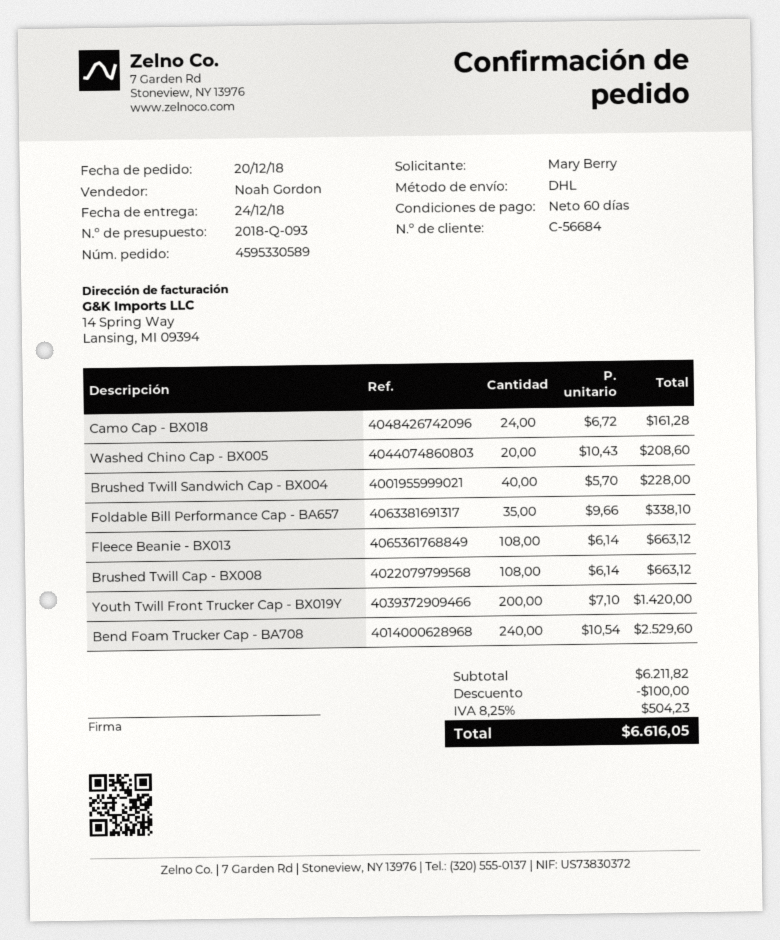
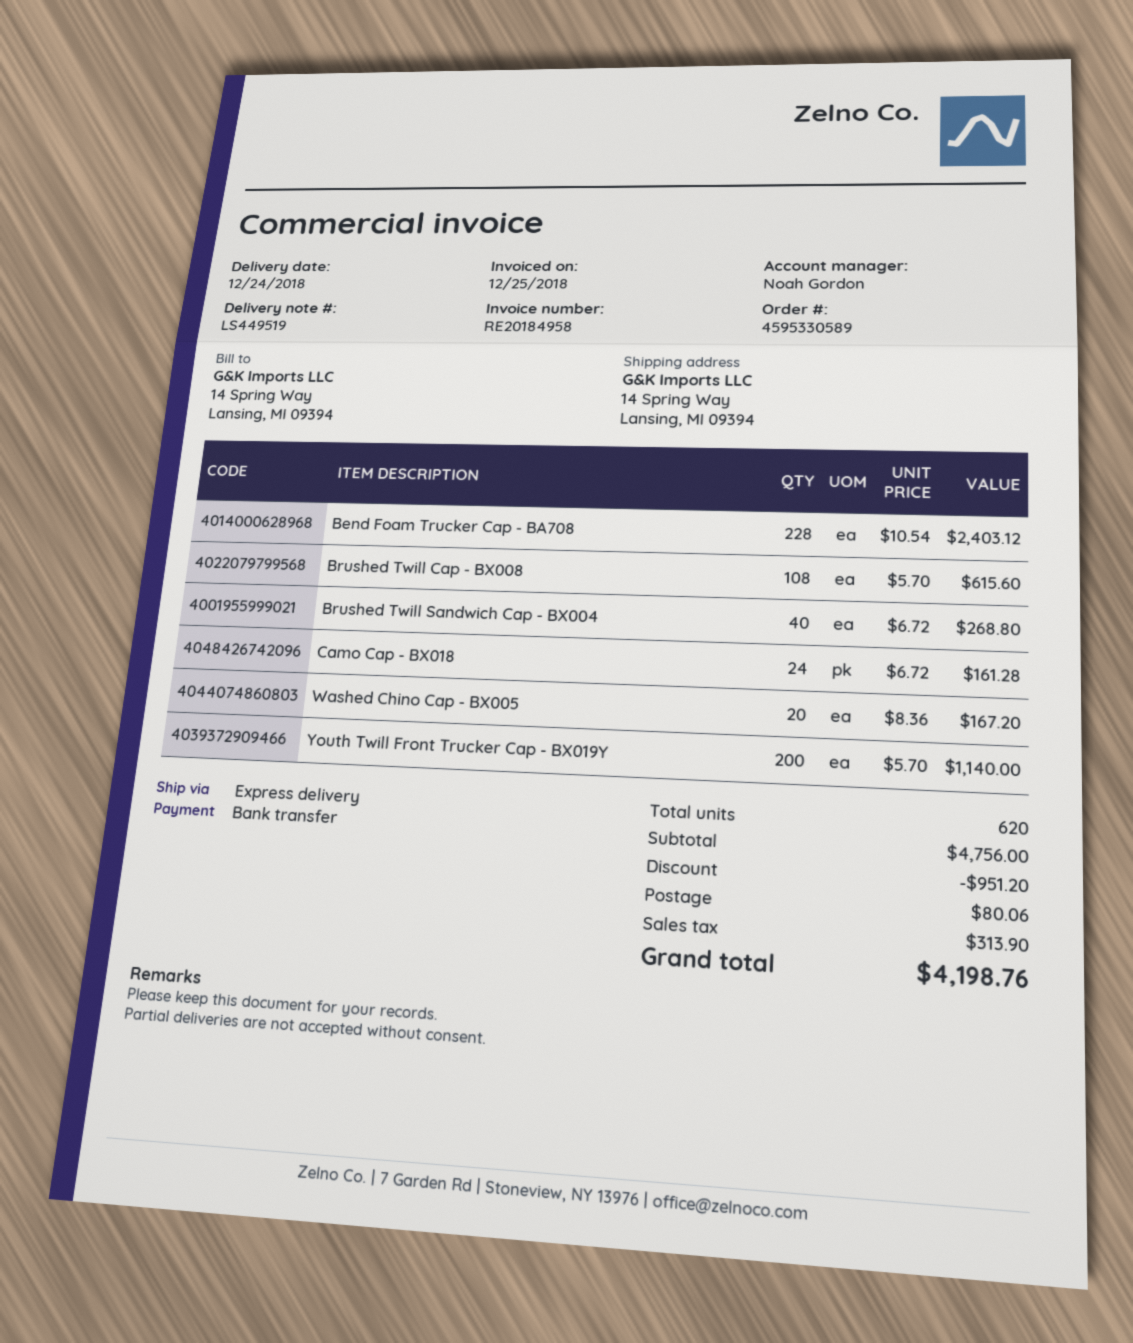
shipping method: DHL -> express
Washed Chino Cap - BX005: 20 x 10.43 = 208.60 -> 20 x 8.36 = 167.20
Brushed Twill Sandwich Cap - BX004: 40 x 5.70 = 228.00 -> 40 x 6.72 = 268.80
Foldable Bill Performance Cap - BA657: 35 x 9.66 = 338.10 -> none
Fleece Beanie - BX013: 108 x 6.14 = 663.12 -> none
Brushed Twill Cap - BX008: 108 x 6.14 = 663.12 -> 108 x 5.70 = 615.60
Youth Twill Front Trucker Cap - BX019Y: 200 x 7.10 = 1420.00 -> 200 x 5.70 = 1140.00
Bend Foam Trucker Cap - BA708: 240 x 10.54 = 2529.60 -> 228 x 10.54 = 2403.12
subtotal: 6211.82 -> 4756.00
discount: 100.00 -> 951.20
shipping: none -> 80.06
tax: 504.23 -> 313.90
total: 6616.05 -> 4198.76

